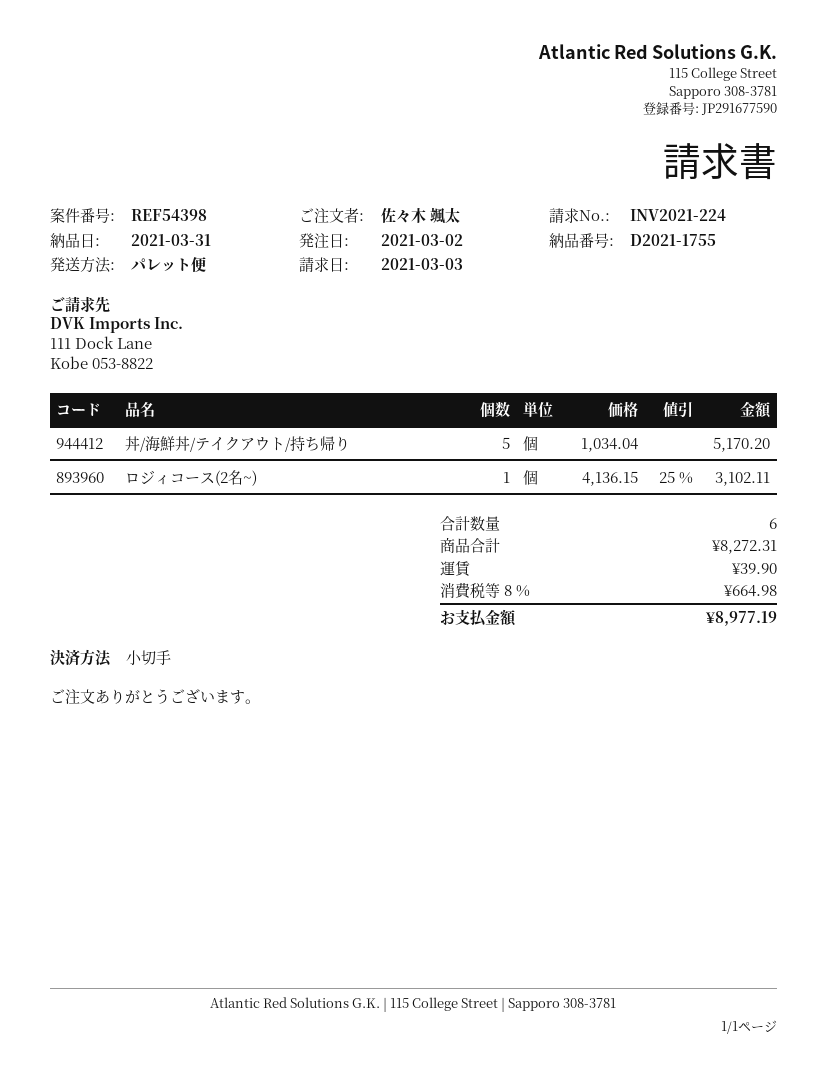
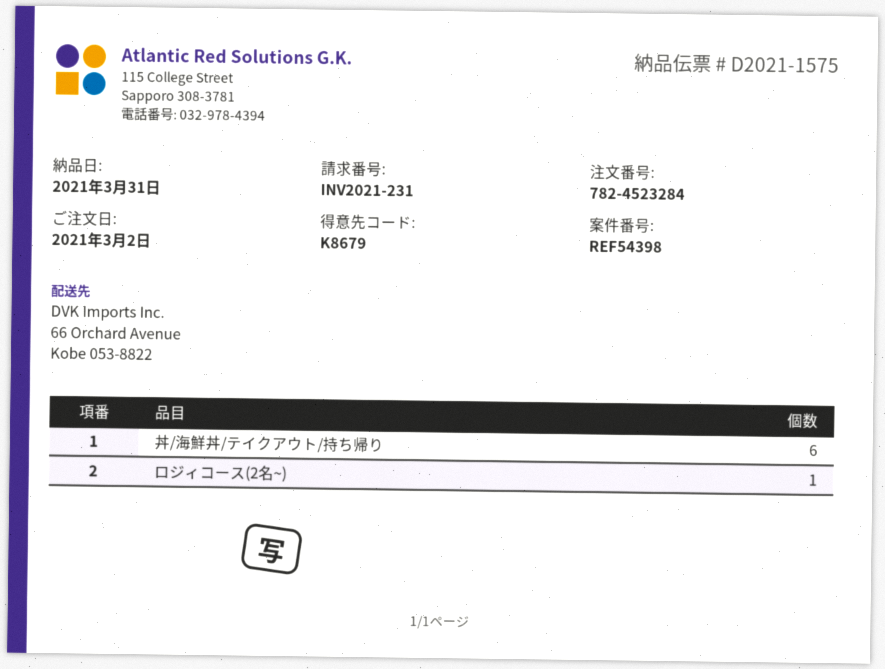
delivery note number: D2021-1755 -> D2021-1575
invoice number: INV2021-224 -> INV2021-231
丼/海鮮丼/テイクアウト/持ち帰り: 5 -> 6

